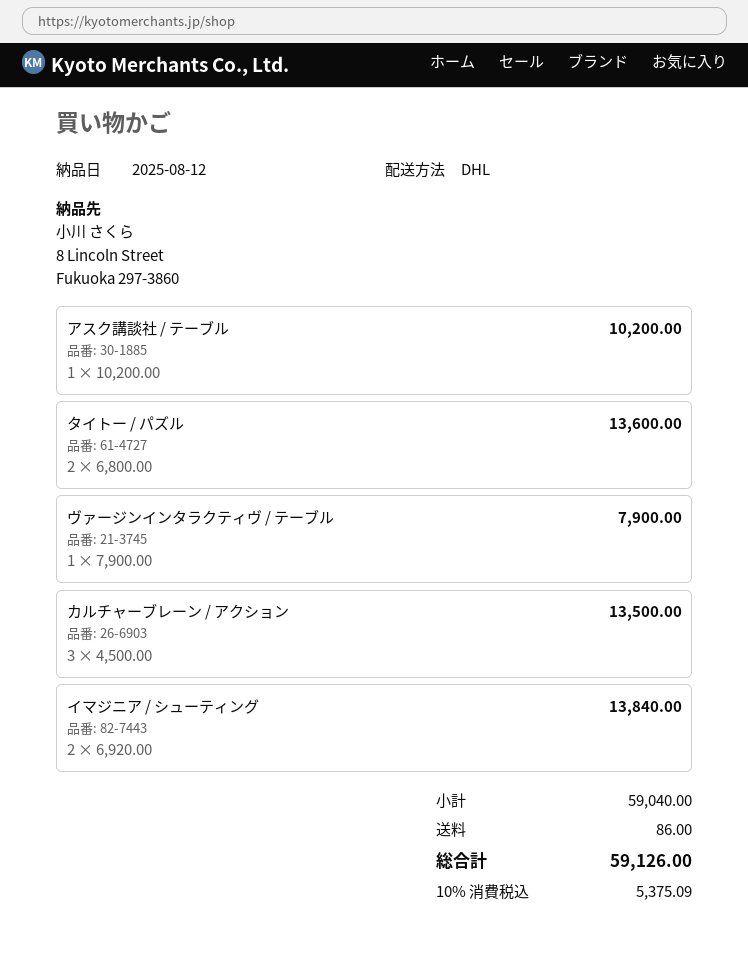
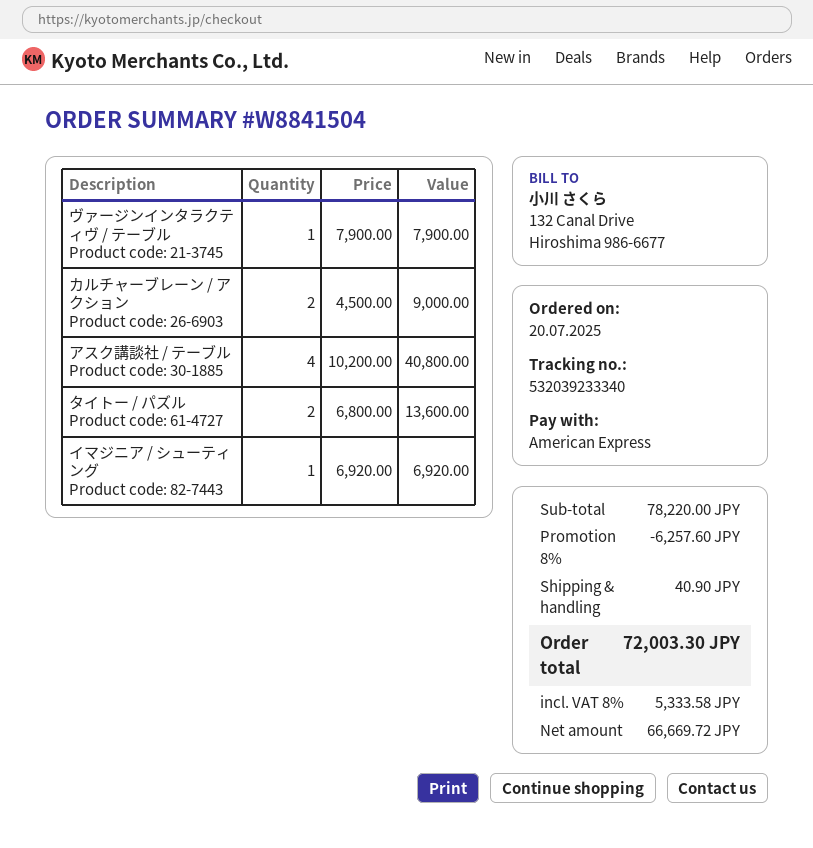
アスク講談社 / テーブル: 1 x 10200.00 = 10200.00 -> 4 x 10200.00 = 40800.00
カルチャーブレーン / アクション: 3 x 4500.00 = 13500.00 -> 2 x 4500.00 = 9000.00
イマジニア / シューティング: 2 x 6920.00 = 13840.00 -> 1 x 6920.00 = 6920.00
subtotal: 59040.00 -> 78220.00
discount: none -> 8% = 6257.60
shipping: 86.00 -> 40.90
tax: 10% = 5375.09 -> 8% = 5333.58
total: 59126.00 -> 72003.30

